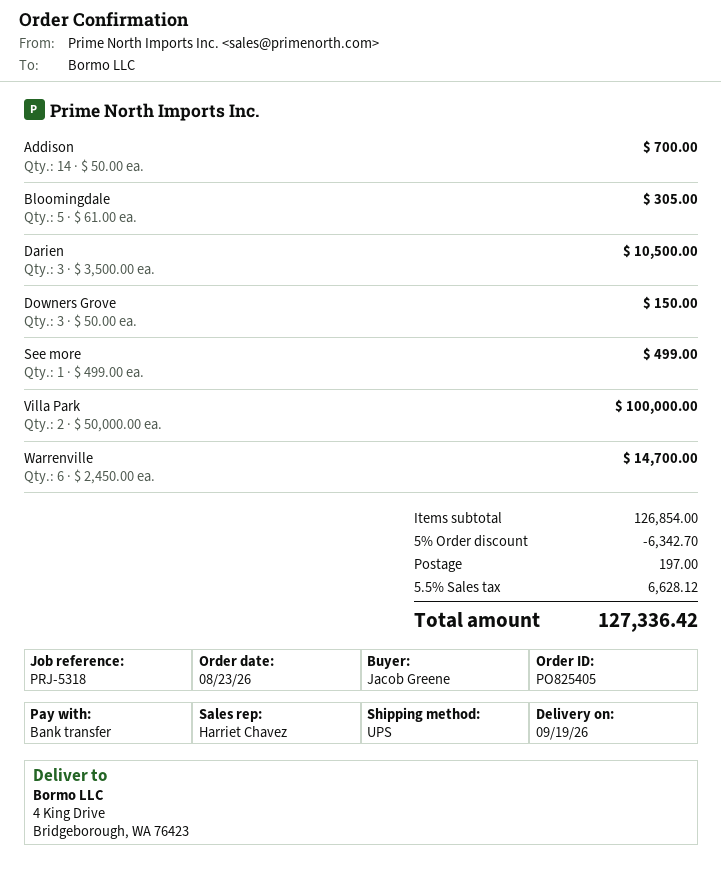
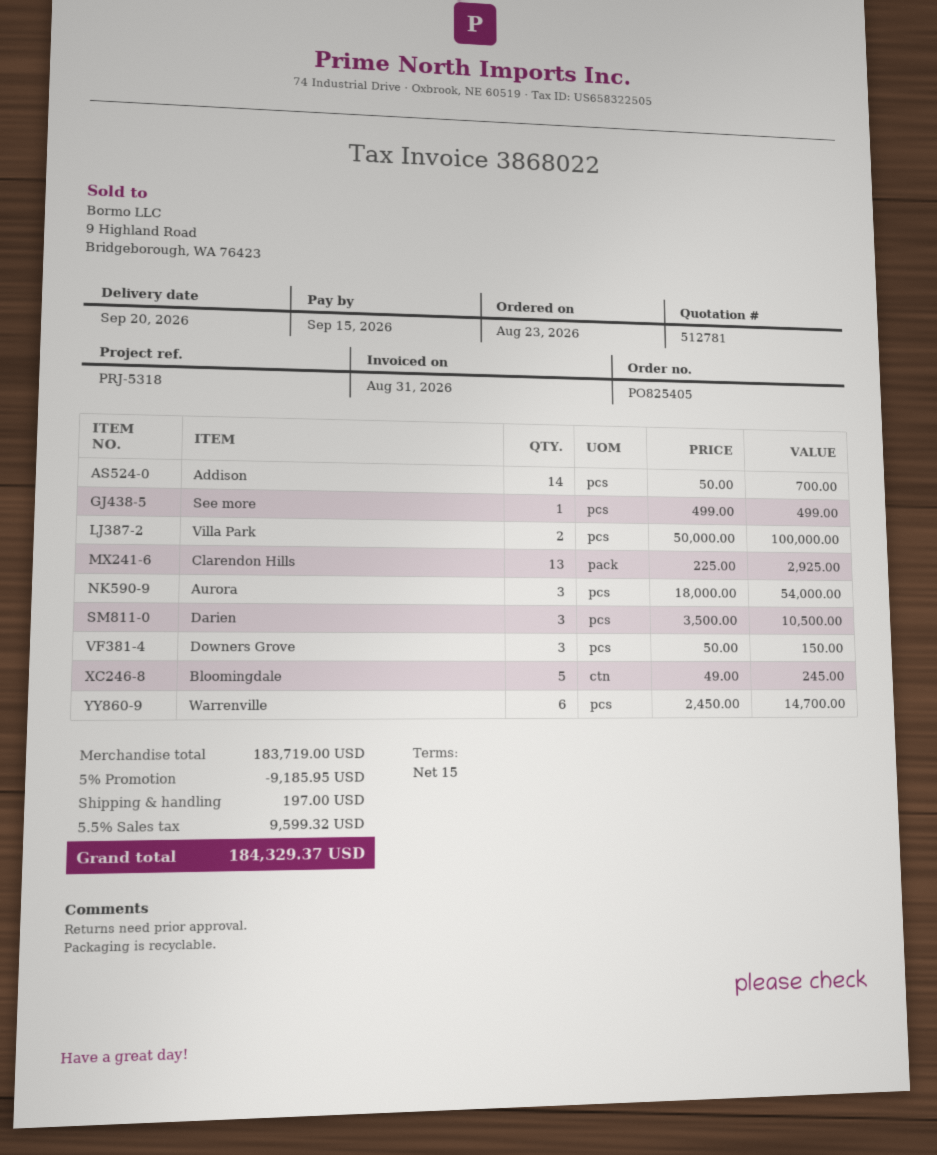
delivery date: 2026-09-19 -> 2026-09-20
Bloomingdale: 5 x 61.00 = 305.00 -> 5 x 49.00 = 245.00
Clarendon Hills: none -> 13 x 225.00 = 2925.00
Aurora: none -> 3 x 18000.00 = 54000.00
subtotal: 126854.00 -> 183719.00
discount: 5% = 6342.70 -> 5% = 9185.95
tax: 5.5% = 6628.12 -> 5.5% = 9599.32
total: 127336.42 -> 184329.37

